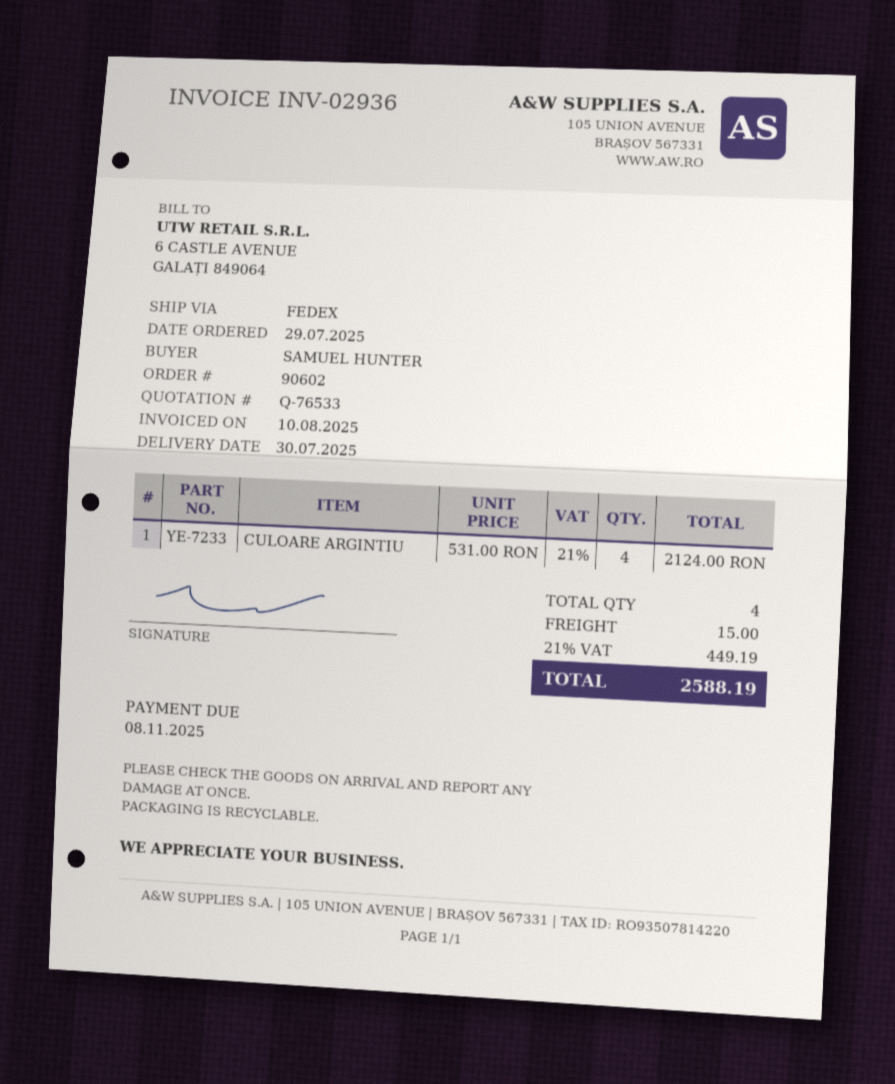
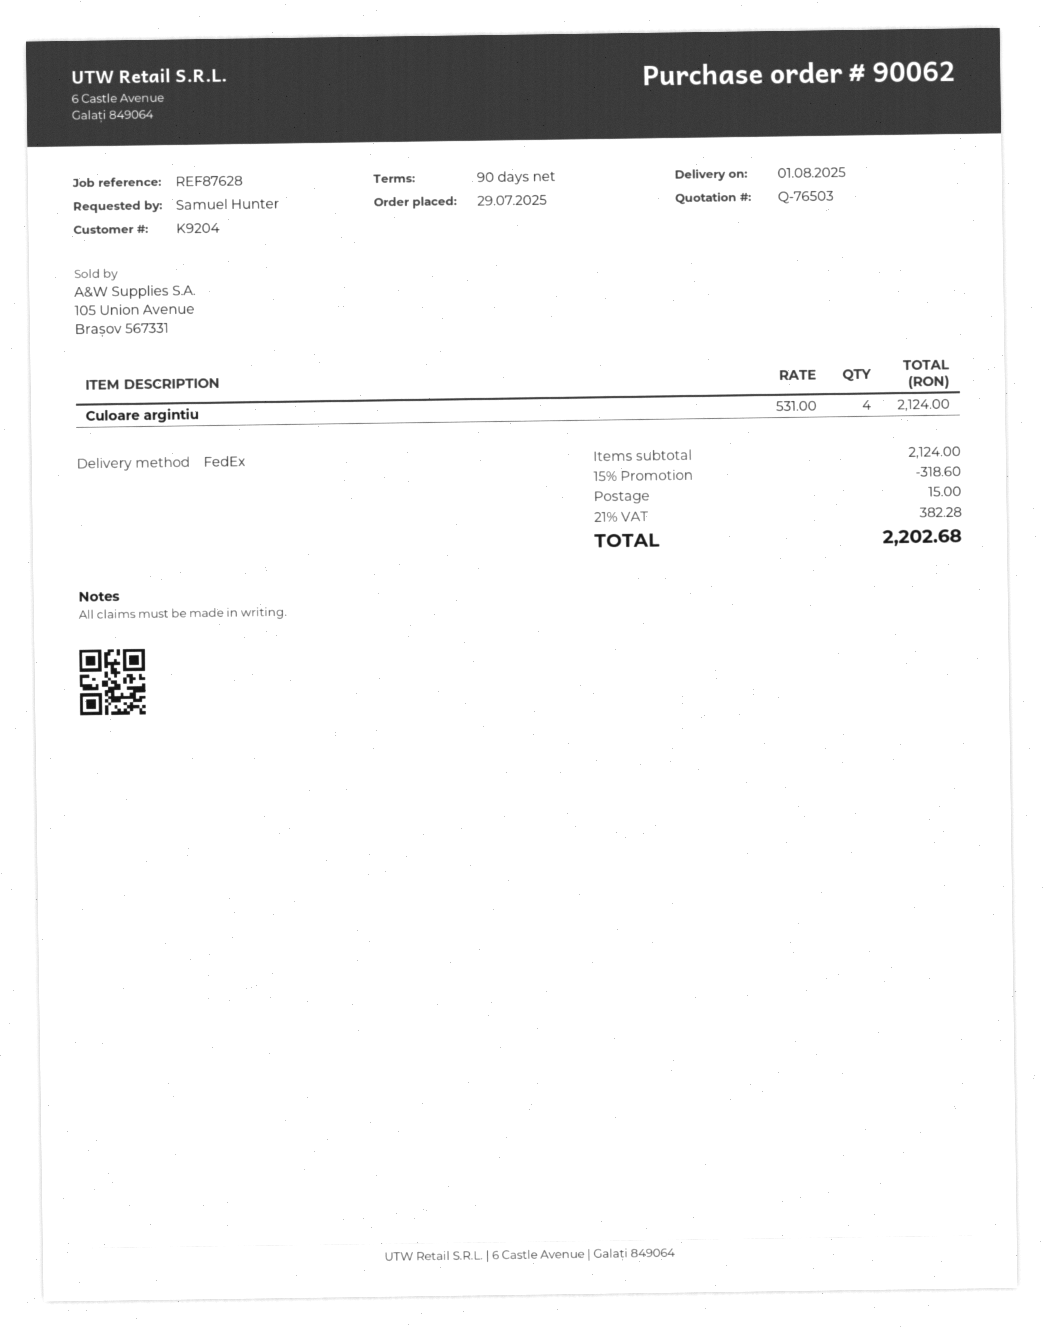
quote number: Q-76533 -> Q-76503
order number: 90602 -> 90062
delivery date: 2025-07-30 -> 2025-08-01
discount: none -> 15% = 318.60
tax: 21% = 449.19 -> 21% = 382.28
total: 2588.19 -> 2202.68

